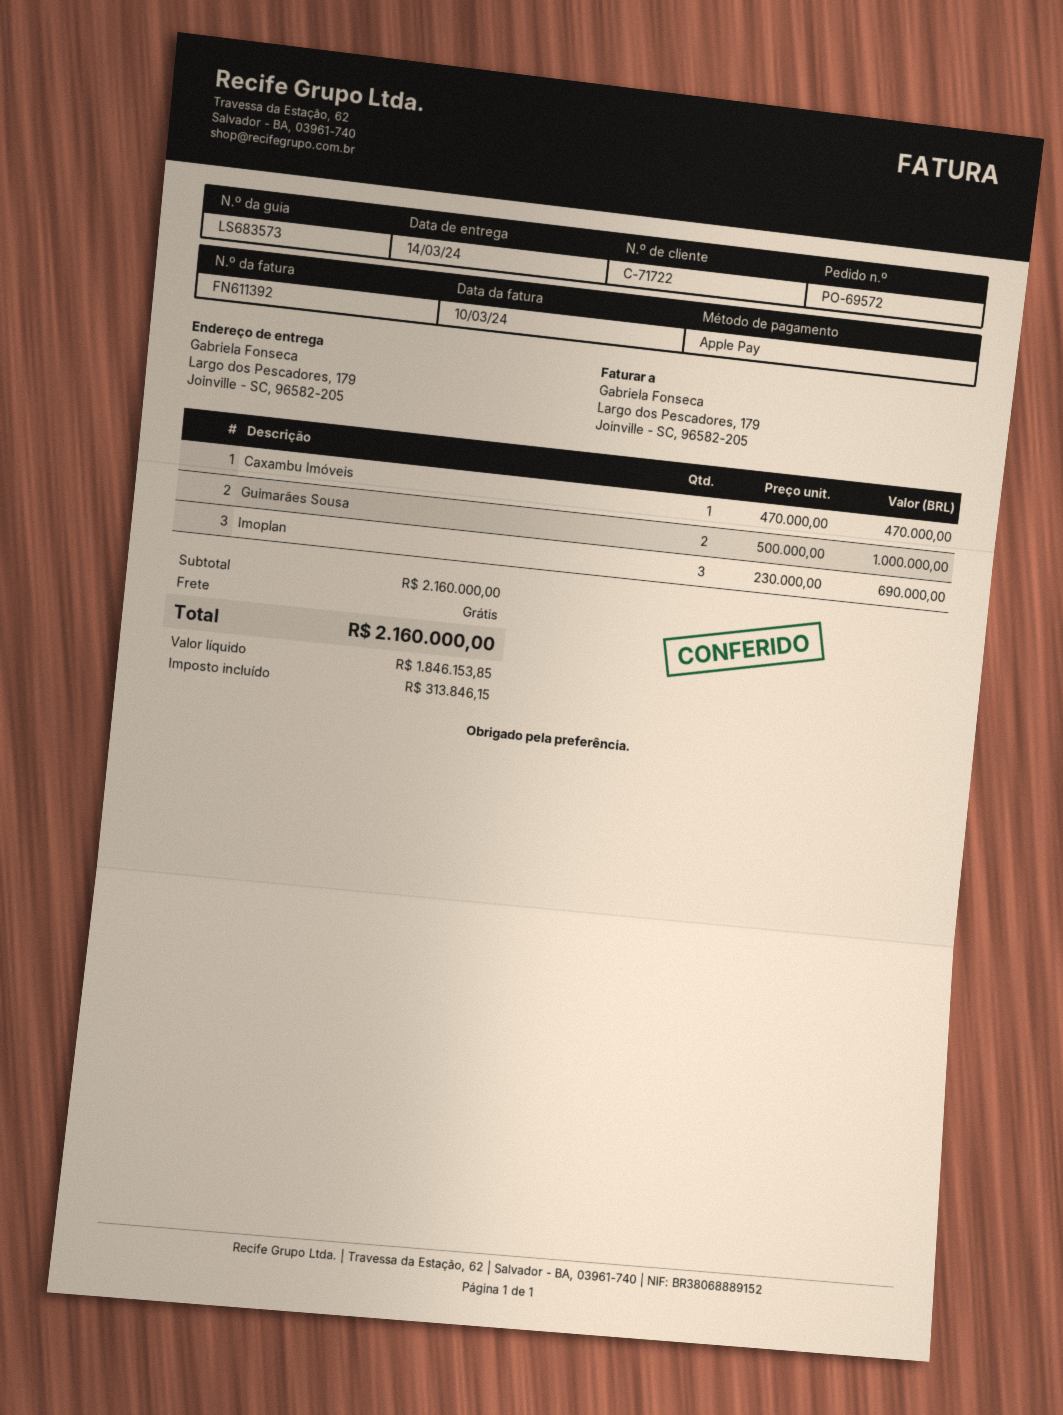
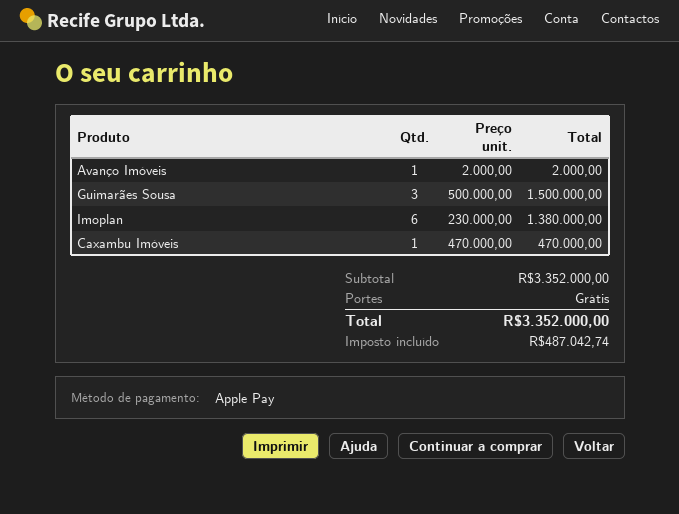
Guimarães Sousa: 2 x 500000.00 = 1000000.00 -> 3 x 500000.00 = 1500000.00
Imoplan: 3 x 230000.00 = 690000.00 -> 6 x 230000.00 = 1380000.00
Avanço Imóveis: none -> 1 x 2000.00 = 2000.00
subtotal: 2160000.00 -> 3352000.00
tax: 313846.15 -> 487042.74
total: 2160000.00 -> 3352000.00

